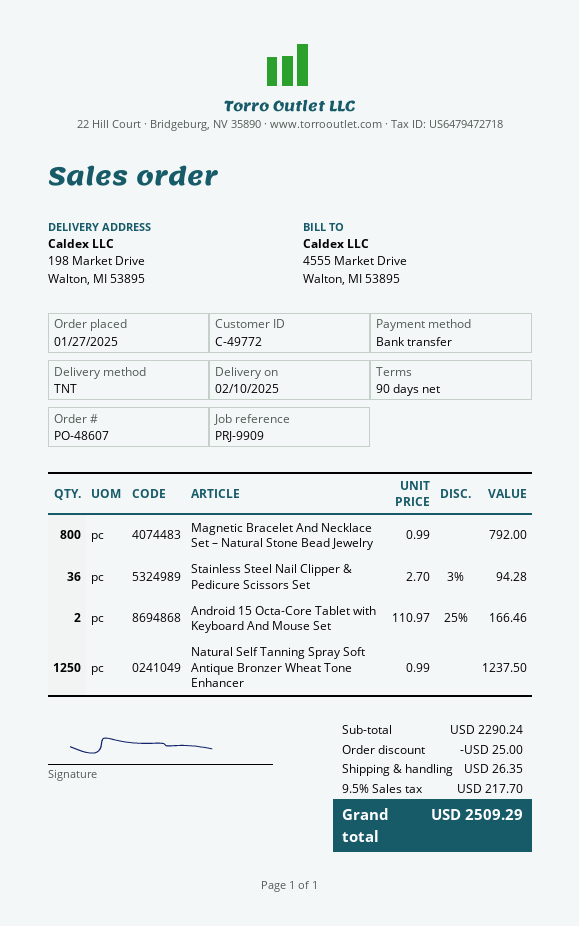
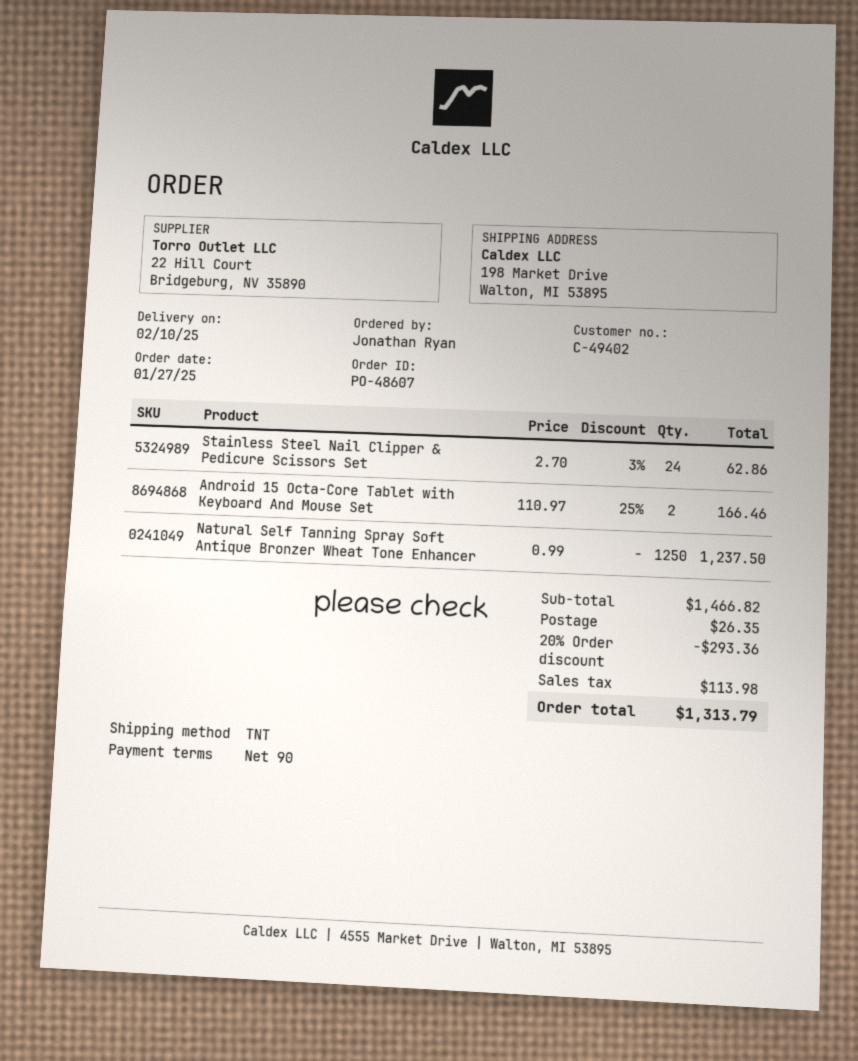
customer number: C-49772 -> C-49402
Magnetic Bracelet And Necklace Set – Natural Stone Bead Jewelry: 800 x 0.99 = 792.00 -> none
Stainless Steel Nail Clipper & Pedicure Scissors Set: 36 x 2.70 - 3% = 94.28 -> 24 x 2.70 - 3% = 62.86
subtotal: 2290.24 -> 1466.82
discount: 25.00 -> 293.36
tax: 217.70 -> 113.98
total: 2509.29 -> 1313.79

